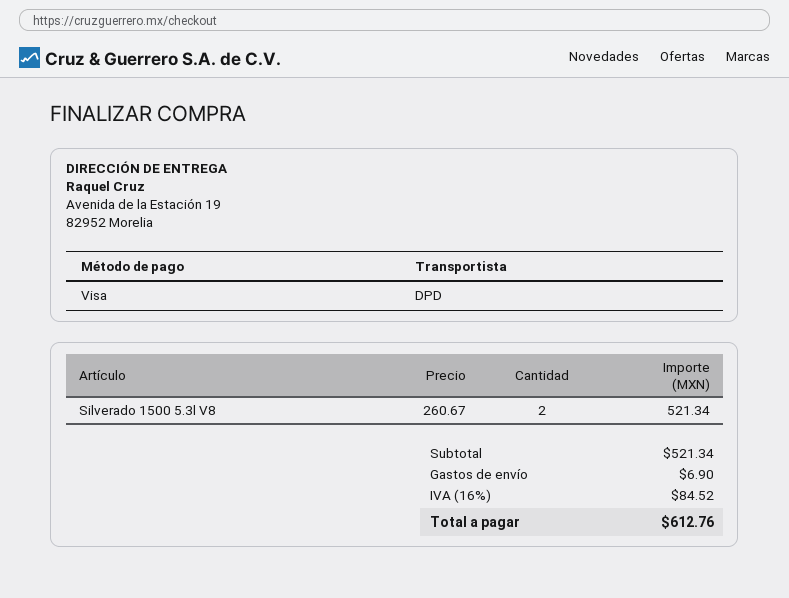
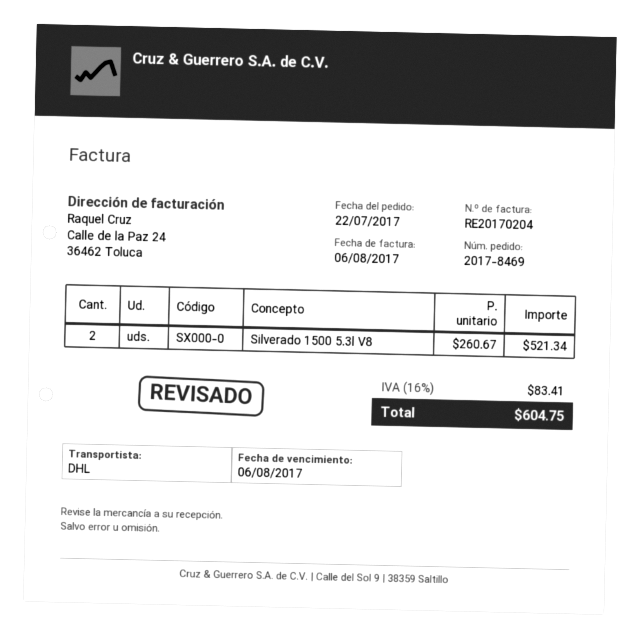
shipping method: DPD -> DHL
shipping: 6.90 -> none
tax: 16% = 84.52 -> 16% = 83.41
total: 612.76 -> 604.75

